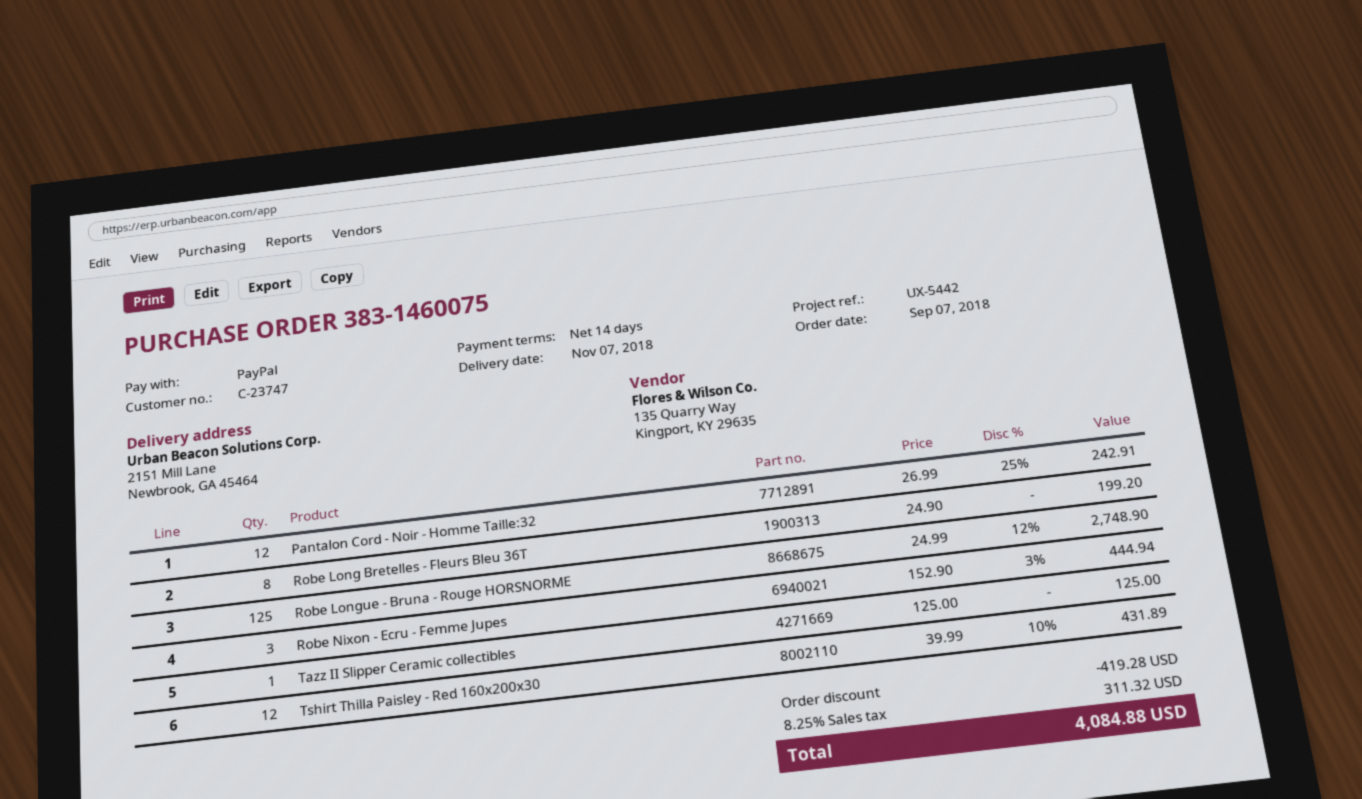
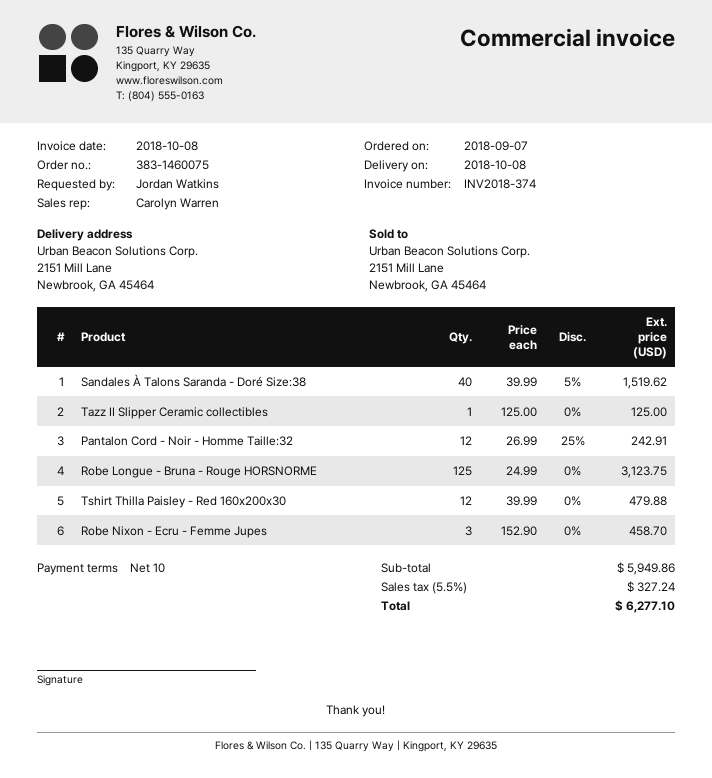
delivery date: 2018-11-07 -> 2018-10-08
payment terms: 14 days -> 10 days
Robe Long Bretelles - Fleurs Bleu 36T: 8 x 24.90 = 199.20 -> none
Robe Longue - Bruna - Rouge HORSNORME: 125 x 24.99 - 12% = 2748.90 -> 125 x 24.99 = 3123.75
Robe Nixon - Ecru - Femme Jupes: 3 x 152.90 - 3% = 444.94 -> 3 x 152.90 = 458.70
Tshirt Thilla Paisley - Red 160x200x30: 12 x 39.99 - 10% = 431.89 -> 12 x 39.99 = 479.88
Sandales À Talons Saranda - Doré Size:38: none -> 40 x 39.99 - 5% = 1519.62
discount: 419.28 -> none
tax: 8.25% = 311.32 -> 5.5% = 327.24
total: 4084.88 -> 6277.10

